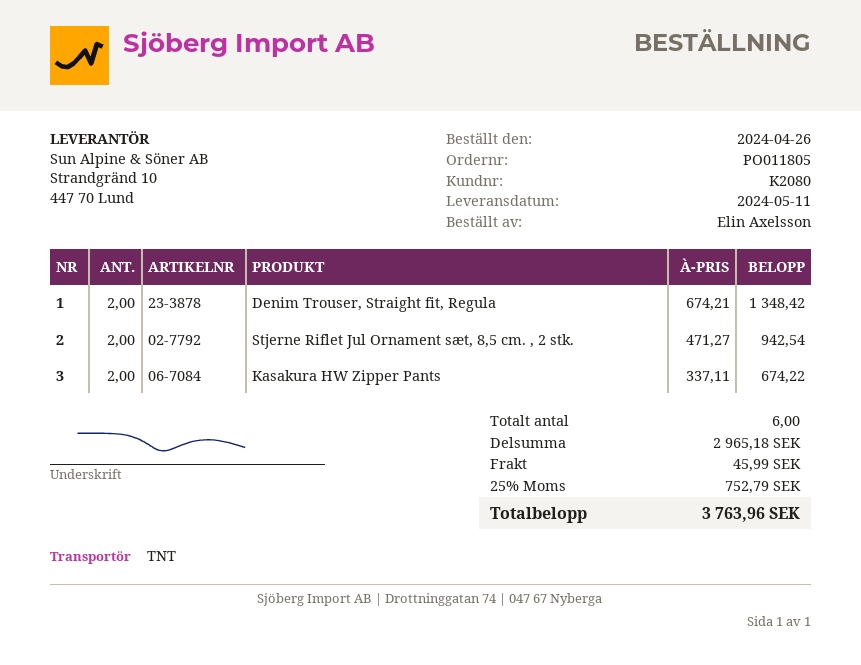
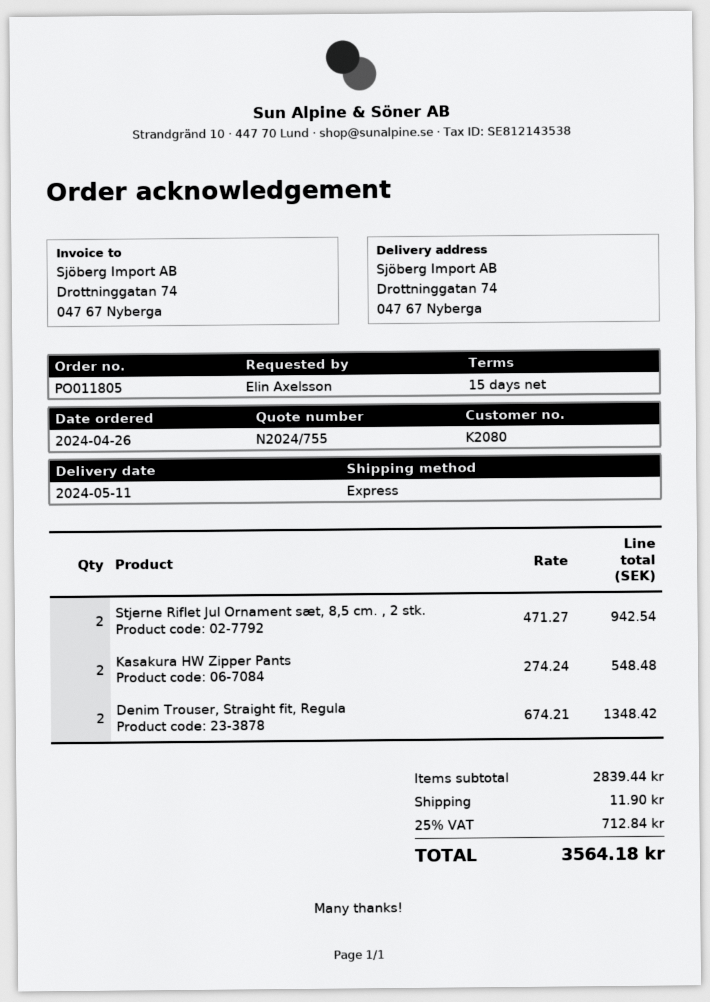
shipping method: TNT -> express
Kasakura HW Zipper Pants: 2 x 337.11 = 674.22 -> 2 x 274.24 = 548.48
subtotal: 2965.18 -> 2839.44
shipping: 45.99 -> 11.90
tax: 25% = 752.79 -> 25% = 712.84
total: 3763.96 -> 3564.18

